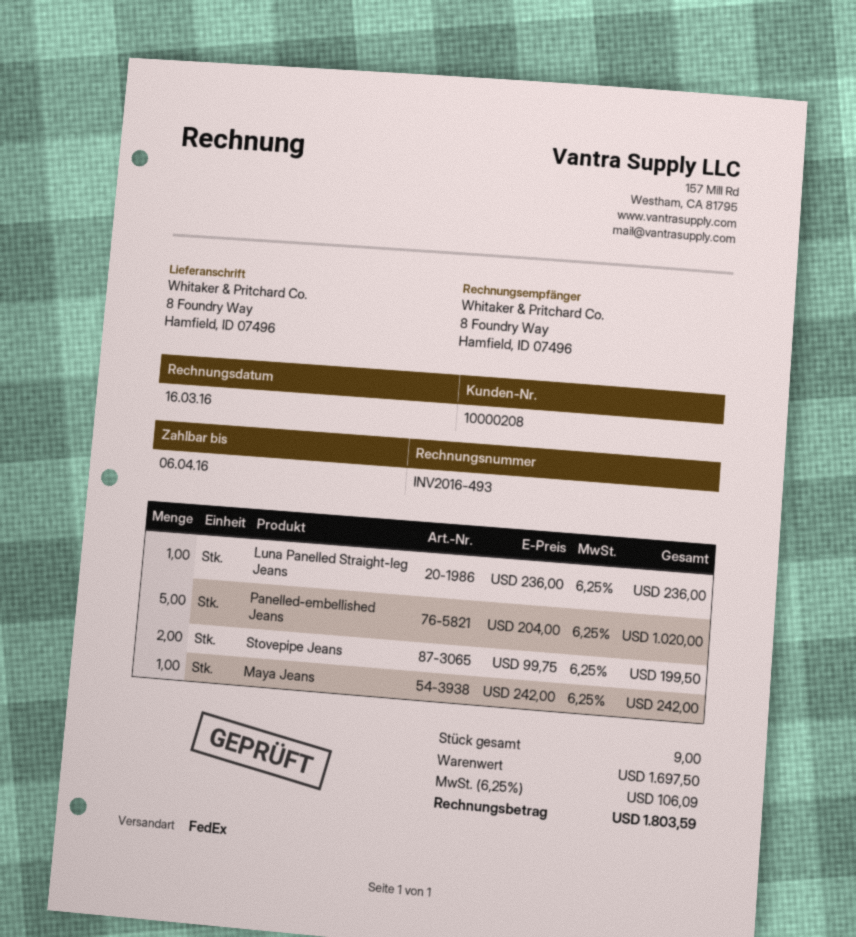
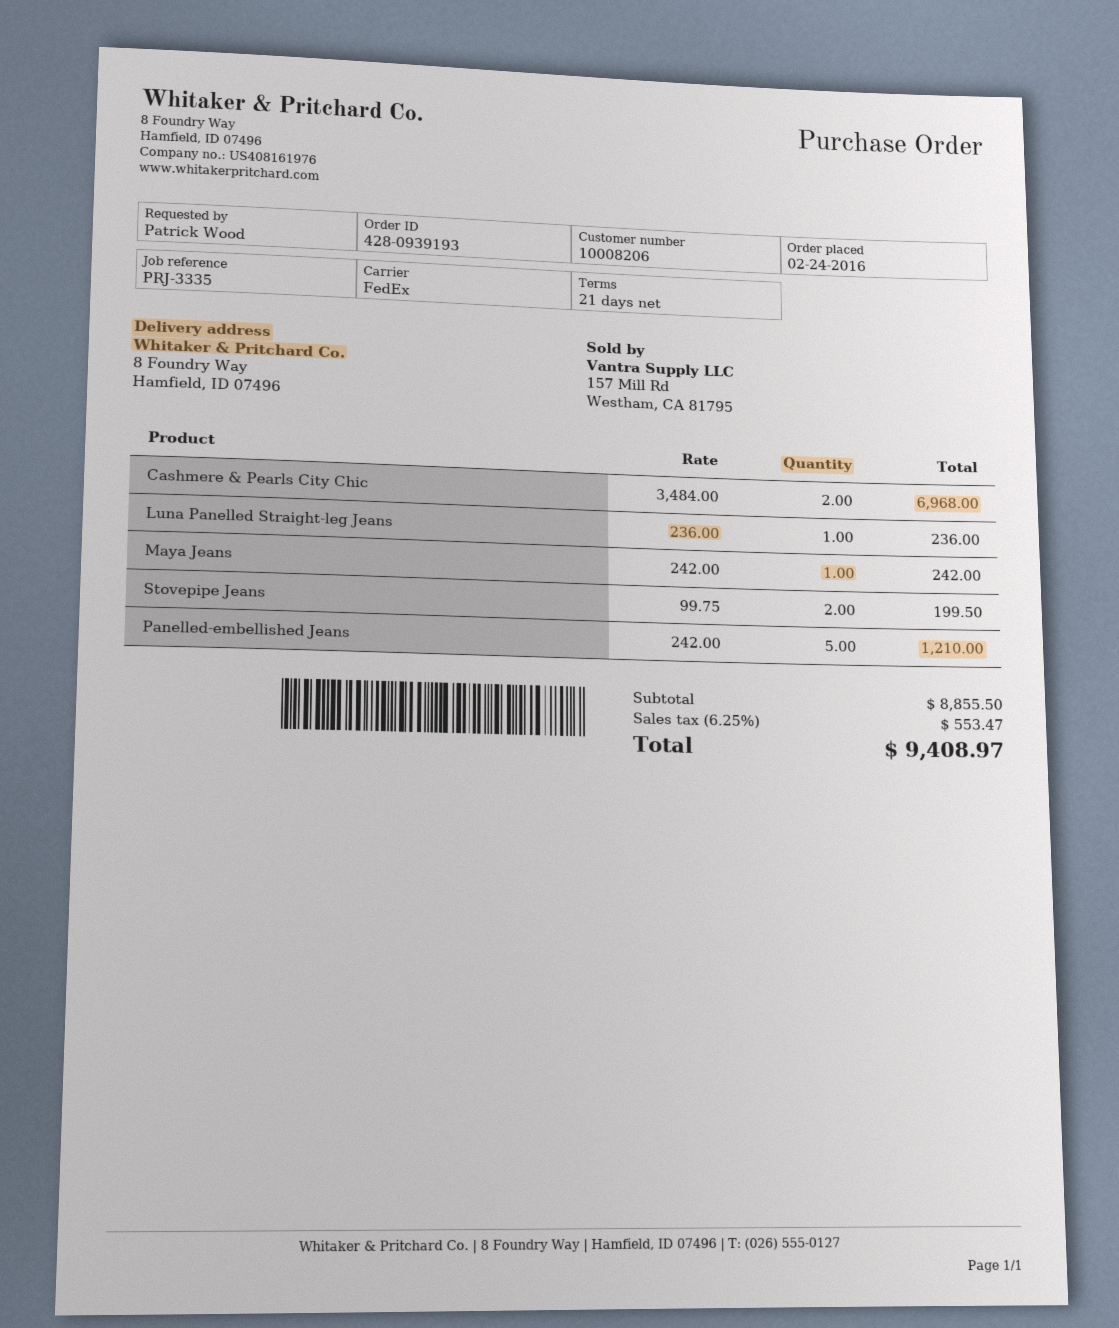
customer number: 10000208 -> 10008206
Panelled-embellished Jeans: 5 x 204.00 = 1020.00 -> 5 x 242.00 = 1210.00
Cashmere & Pearls City Chic: none -> 2 x 3484.00 = 6968.00
subtotal: 1697.50 -> 8855.50
tax: 6.25% = 106.09 -> 6.25% = 553.47
total: 1803.59 -> 9408.97

